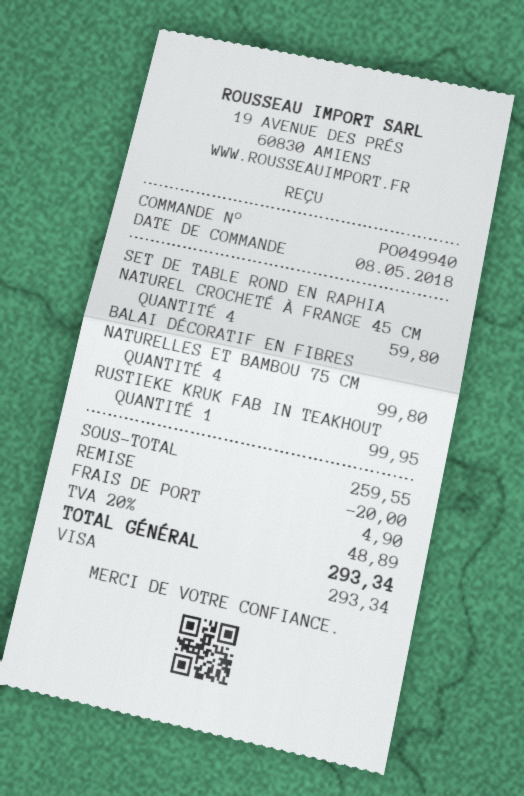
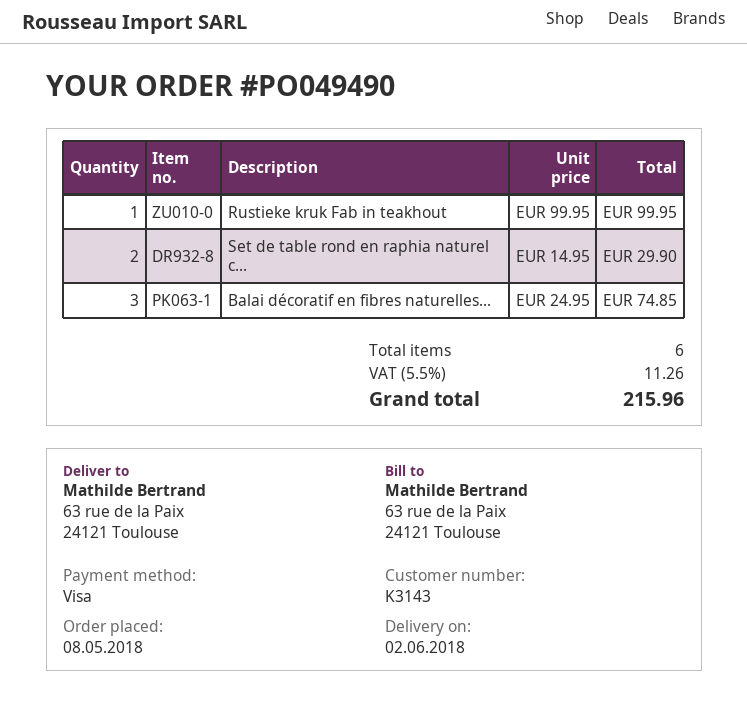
order number: PO049940 -> PO049490
SET DE TABLE ROND EN RAPHIA NATUREL CROCHETÉ À FRANGE 45 CM: 4 for 59.80 -> 2 for 29.90
BALAI DÉCORATIF EN FIBRES NATURELLES ET BAMBOU 75 CM: 4 for 99.80 -> 3 for 74.85
discount: 20.00 -> none
shipping: 4.90 -> none
tax: 20% = 48.89 -> 5.5% = 11.26
total: 293.34 -> 215.96

